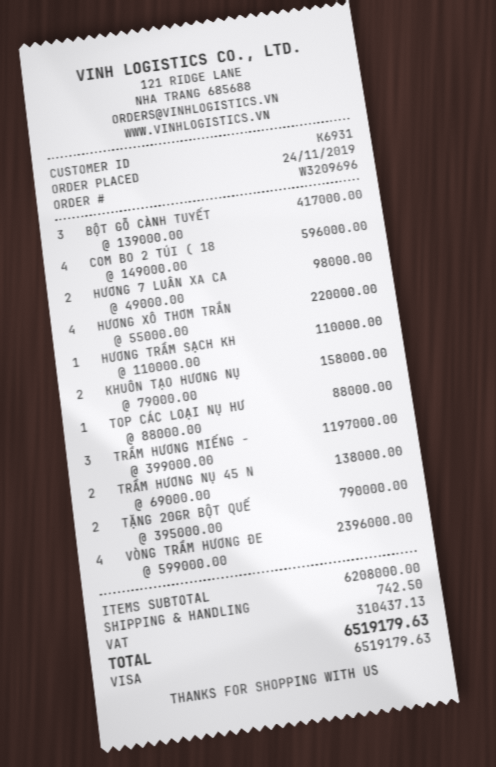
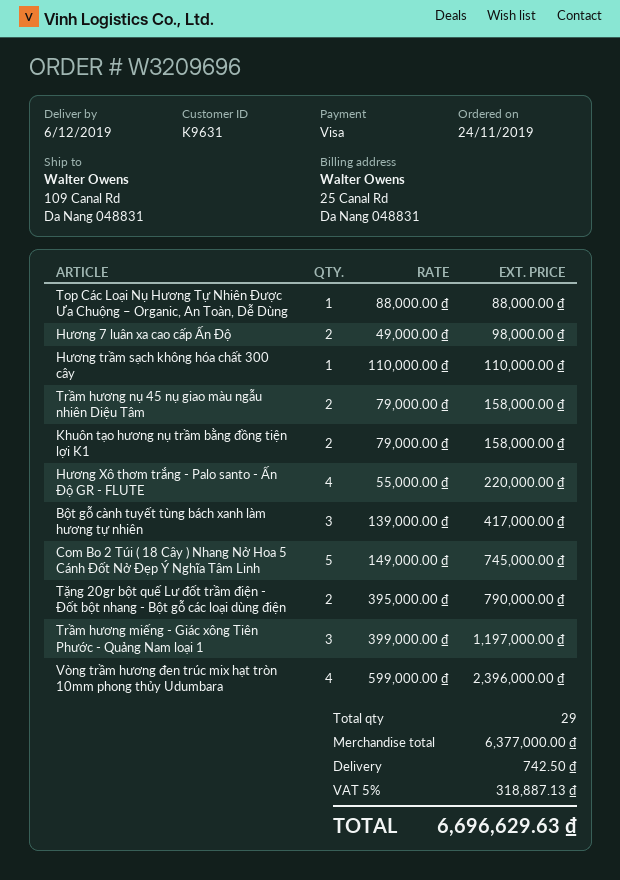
customer number: K6931 -> K9631
COM BO 2 TÚI ( 18: 4 x 149000.00 = 596000.00 -> 5 x 149000.00 = 745000.00
TRẦM HƯƠNG NỤ 45 N: 2 x 69000.00 = 138000.00 -> 2 x 79000.00 = 158000.00
subtotal: 6208000.00 -> 6377000.00
tax: 310437.13 -> 318887.13
total: 6519179.63 -> 6696629.63

